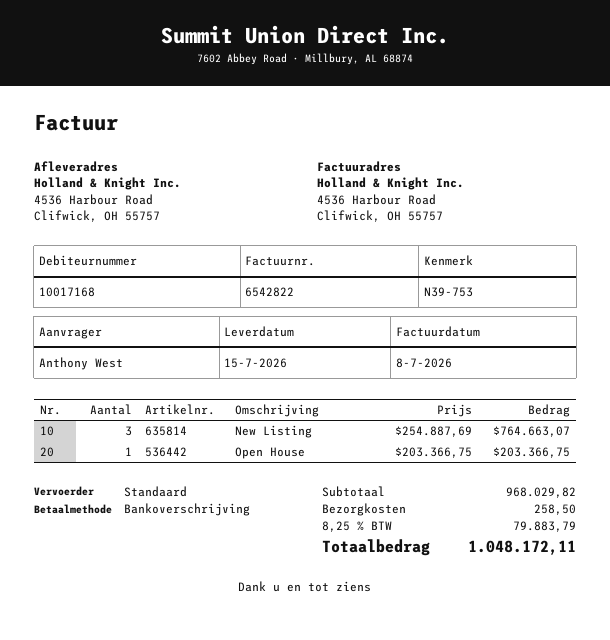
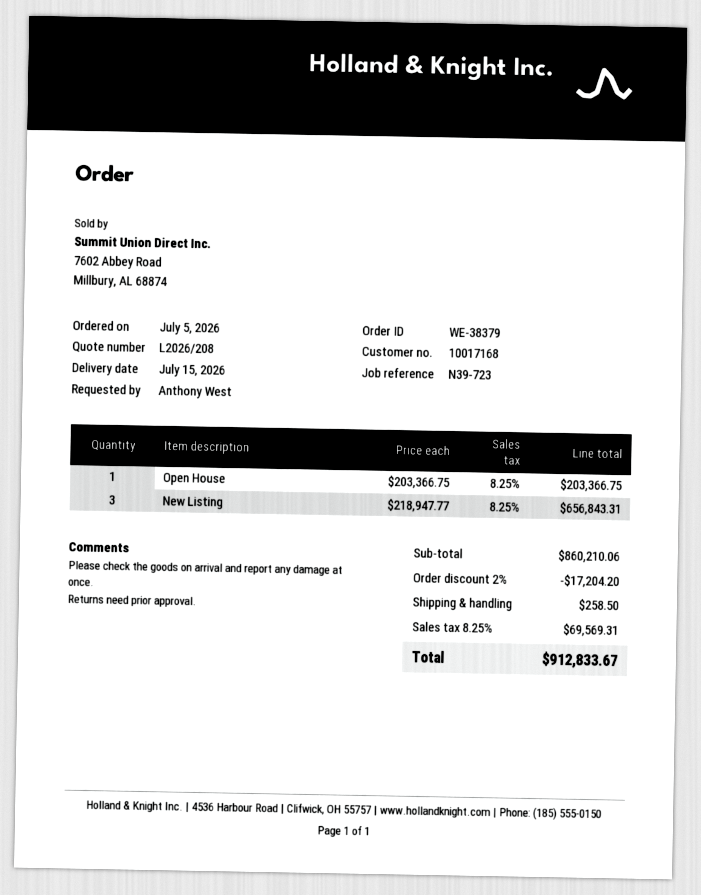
reference: N39-753 -> N39-723
New Listing: 3 x 254887.69 = 764663.07 -> 3 x 218947.77 = 656843.31
subtotal: 968029.82 -> 860210.06
discount: none -> 2% = 17204.20
tax: 8.25% = 79883.79 -> 8.25% = 69569.31
total: 1048172.11 -> 912833.67

